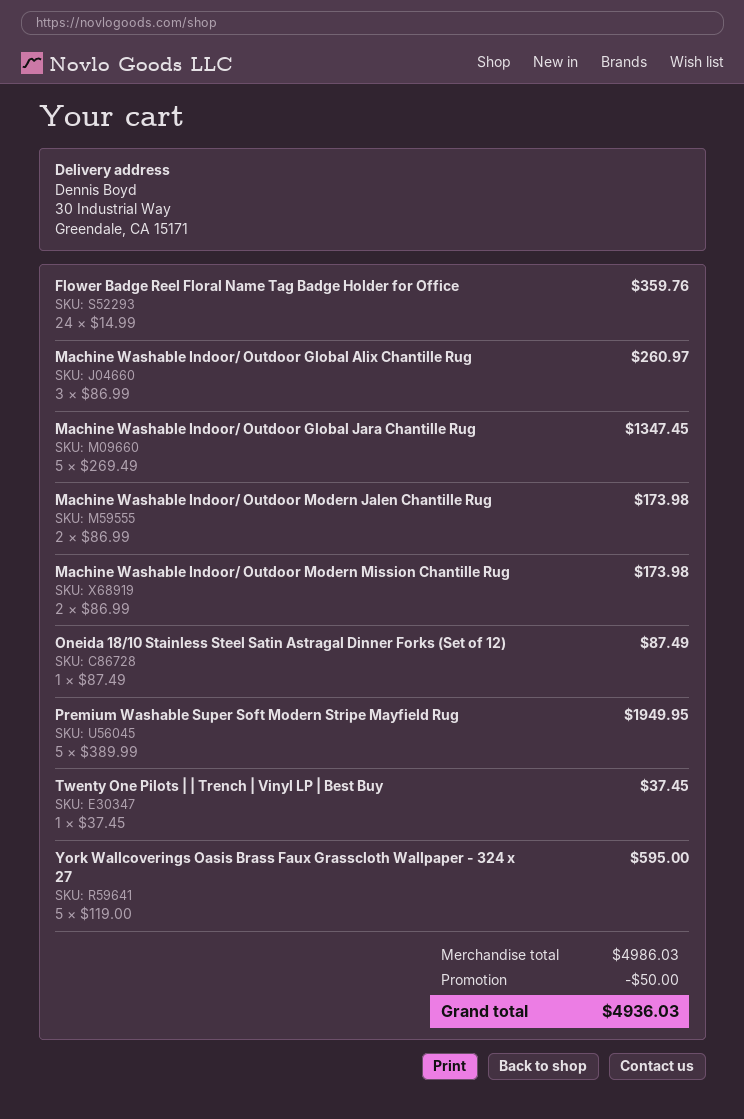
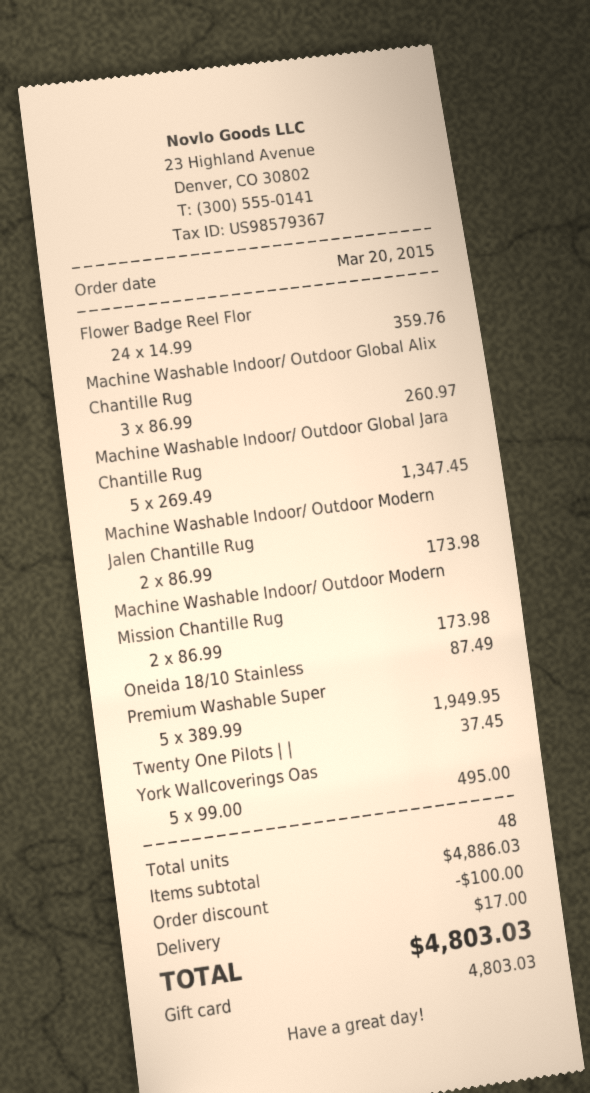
York Wallcoverings Oasis Brass Faux Grasscloth Wallpaper - 324 x 27: 5 x 119.00 = 595.00 -> 5 x 99.00 = 495.00
subtotal: 4986.03 -> 4886.03
discount: 50.00 -> 100.00
shipping: none -> 17.00
total: 4936.03 -> 4803.03

